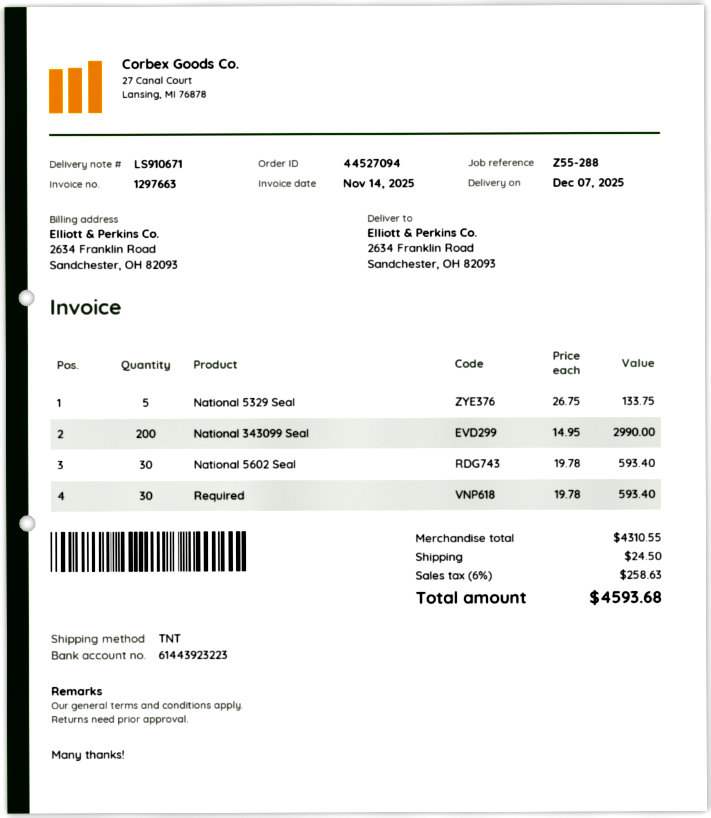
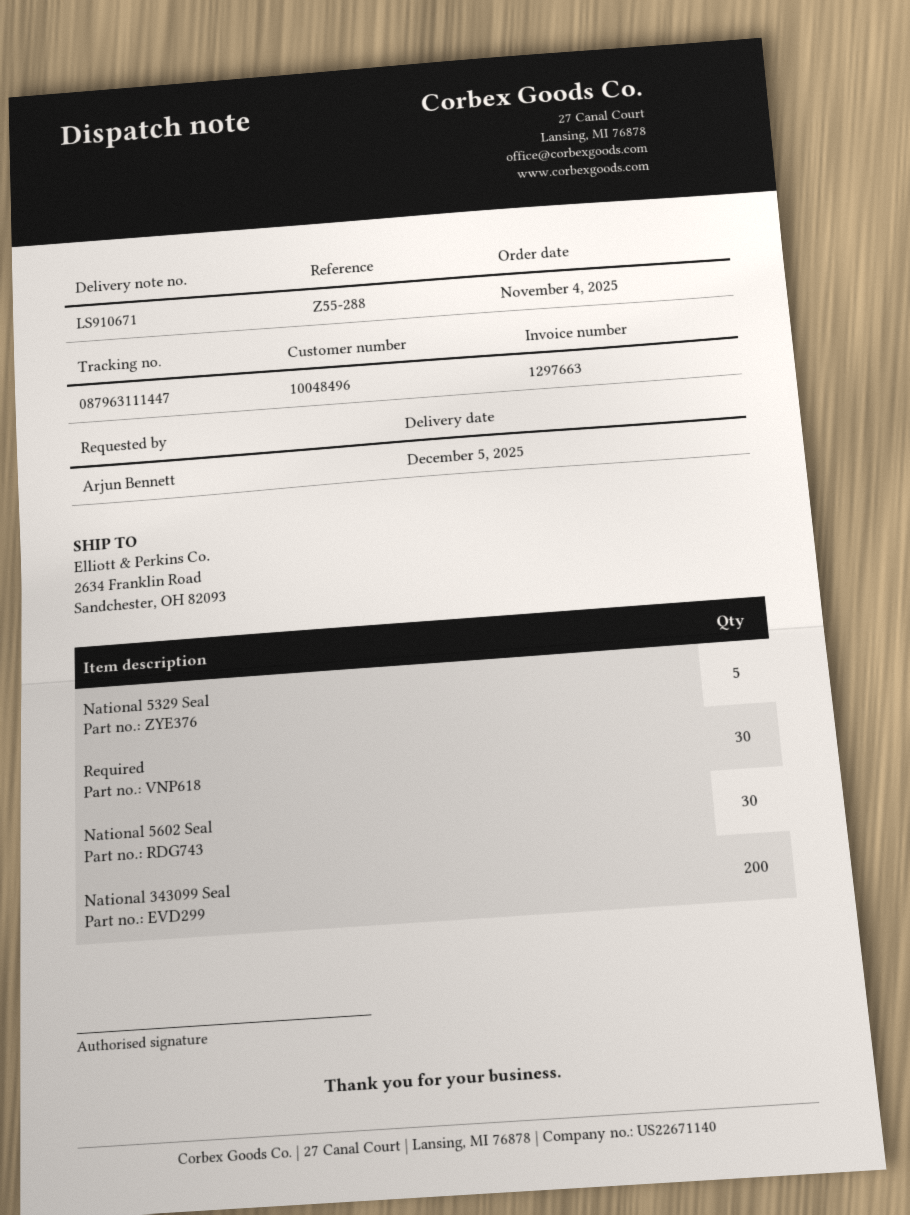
delivery date: 2025-12-07 -> 2025-12-05

